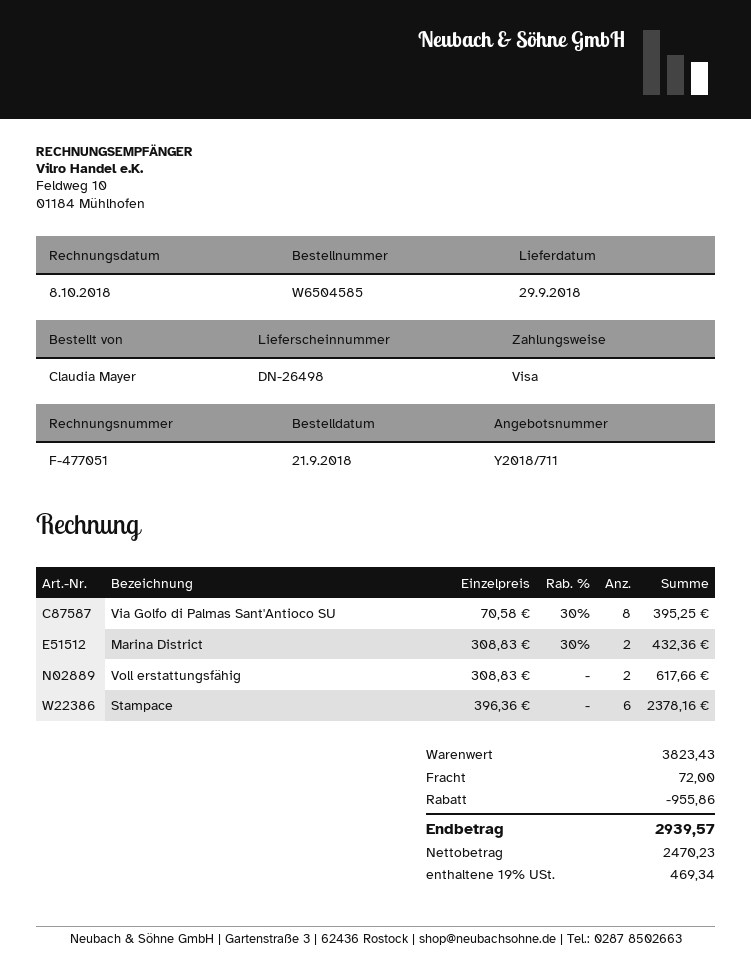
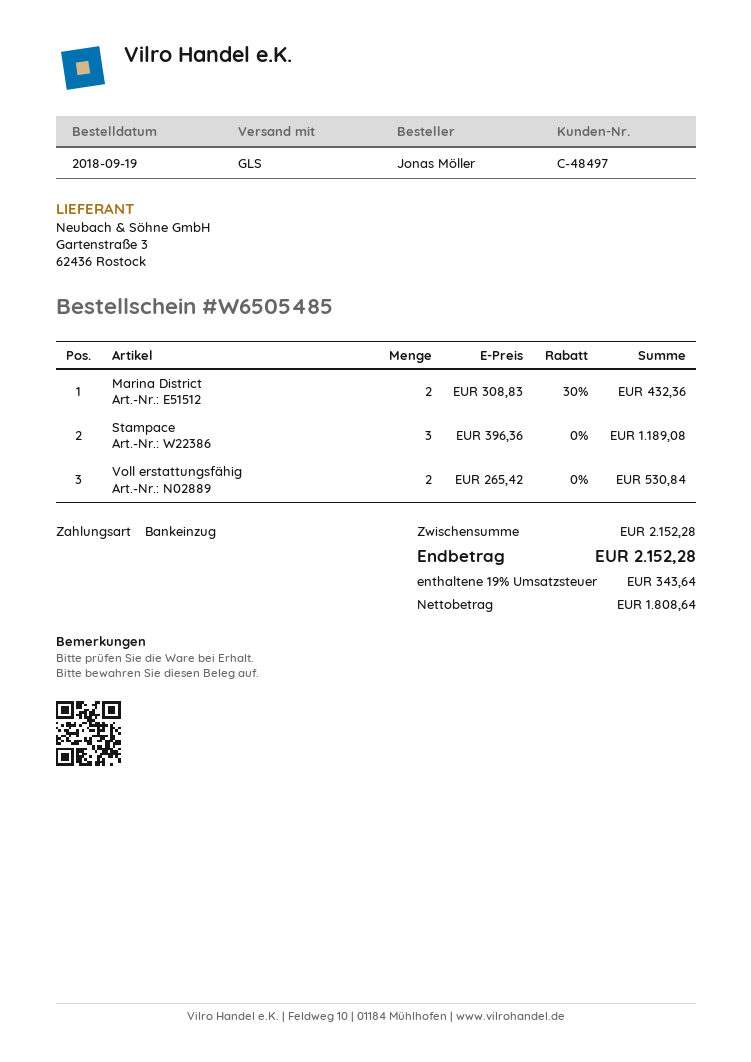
order number: W6504585 -> W6505485
order date: 2018-09-21 -> 2018-09-19
ordered by: Claudia Mayer -> Jonas Möller
payment method: Visa -> direct debit
Via Golfo di Palmas Sant'Antioco SU: 8 x 70.58 - 30% = 395.25 -> none
Voll erstattungsfähig: 2 x 308.83 = 617.66 -> 2 x 265.42 = 530.84
Stampace: 6 x 396.36 = 2378.16 -> 3 x 396.36 = 1189.08
subtotal: 3823.43 -> 2152.28
discount: 955.86 -> none
shipping: 72.00 -> none
net: 2470.23 -> 1808.64
tax: 19% = 469.34 -> 19% = 343.64
total: 2939.57 -> 2152.28

